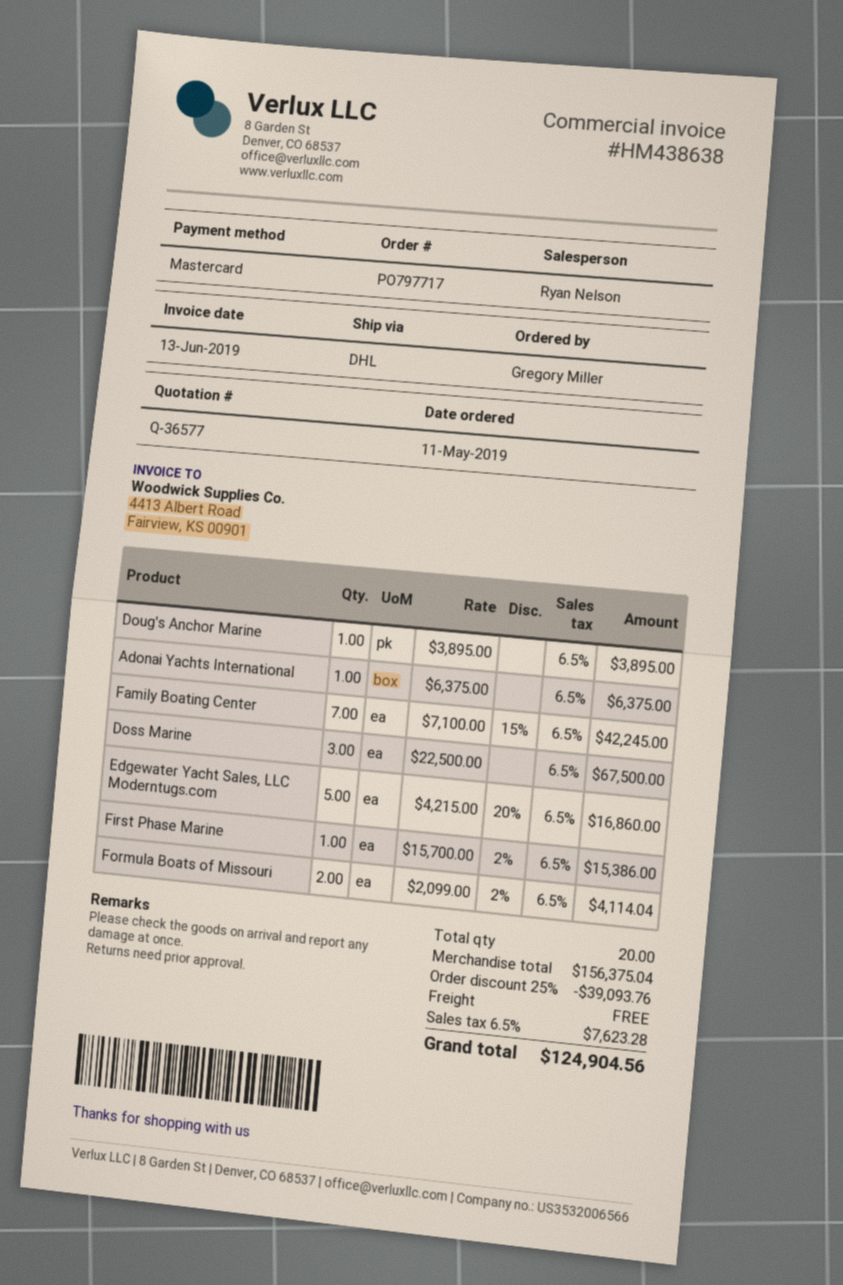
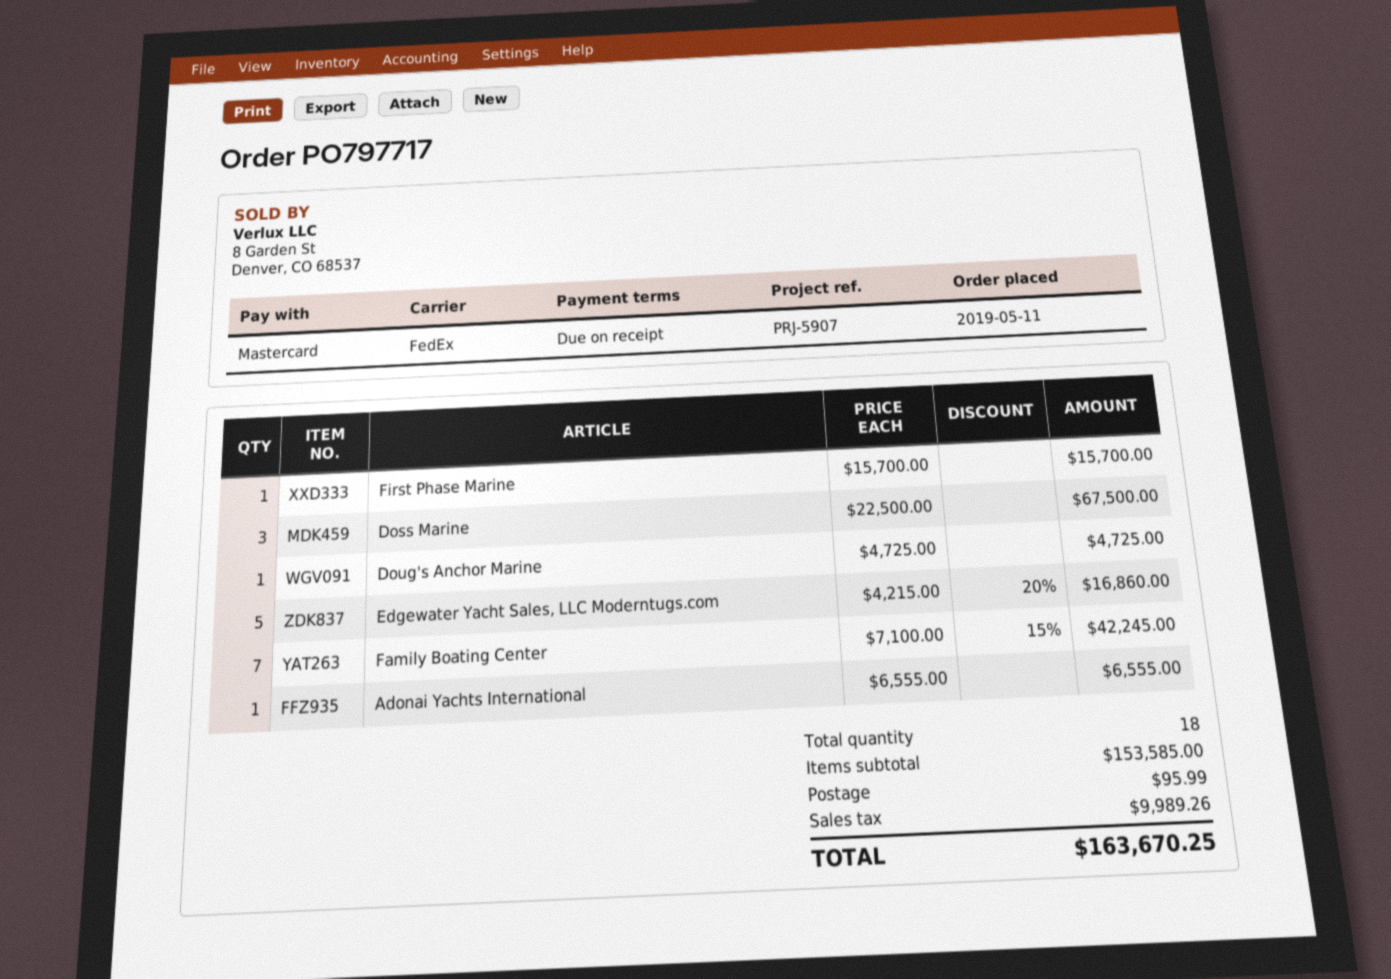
shipping method: DHL -> FedEx
Doug's Anchor Marine: 1 x 3895.00 = 3895.00 -> 1 x 4725.00 = 4725.00
Adonai Yachts International: 1 x 6375.00 = 6375.00 -> 1 x 6555.00 = 6555.00
First Phase Marine: 1 x 15700.00 - 2% = 15386.00 -> 1 x 15700.00 = 15700.00
Formula Boats of Missouri: 2 x 2099.00 - 2% = 4114.04 -> none
total quantity: 20 -> 18
subtotal: 156375.04 -> 153585.00
discount: 25% = 39093.76 -> none
shipping: 0.00 -> 95.99
tax: 7623.28 -> 9989.26
total: 124904.56 -> 163670.25

